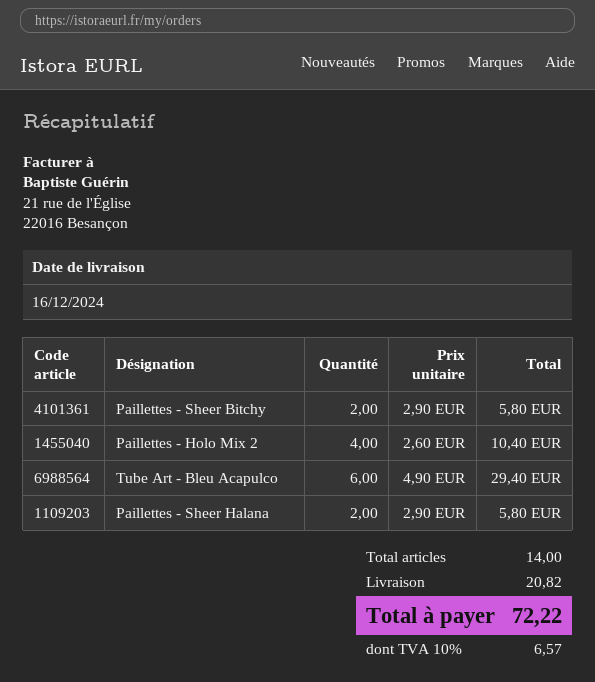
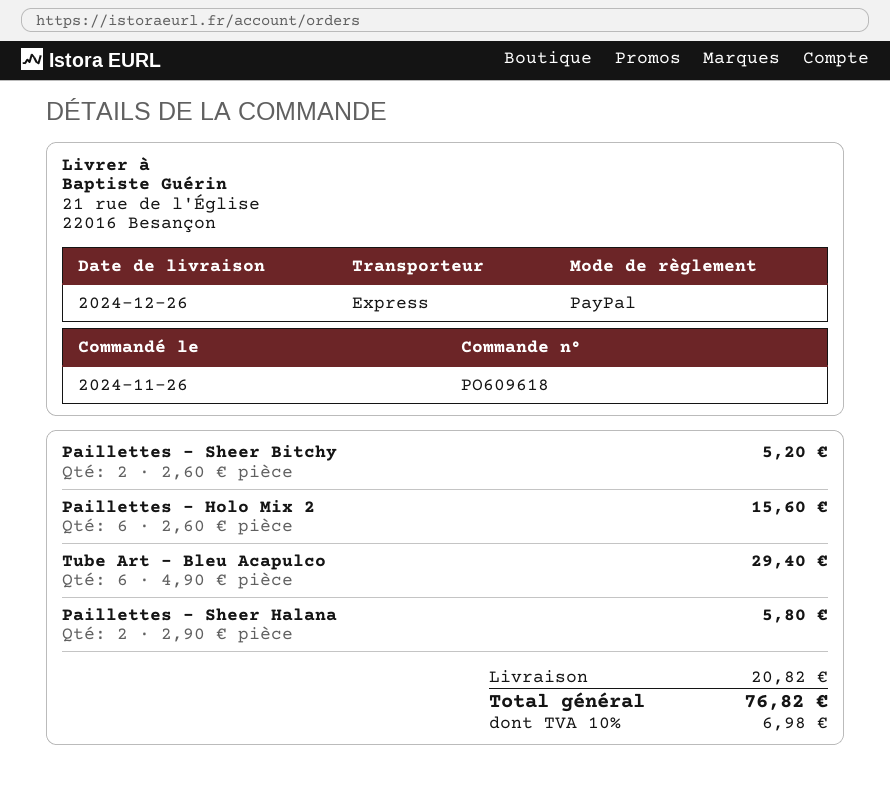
delivery date: 2024-12-16 -> 2024-12-26
Paillettes - Sheer Bitchy: 2 x 2.90 = 5.80 -> 2 x 2.60 = 5.20
Paillettes - Holo Mix 2: 4 x 2.60 = 10.40 -> 6 x 2.60 = 15.60
tax: 10% = 6.57 -> 10% = 6.98
total: 72.22 -> 76.82

